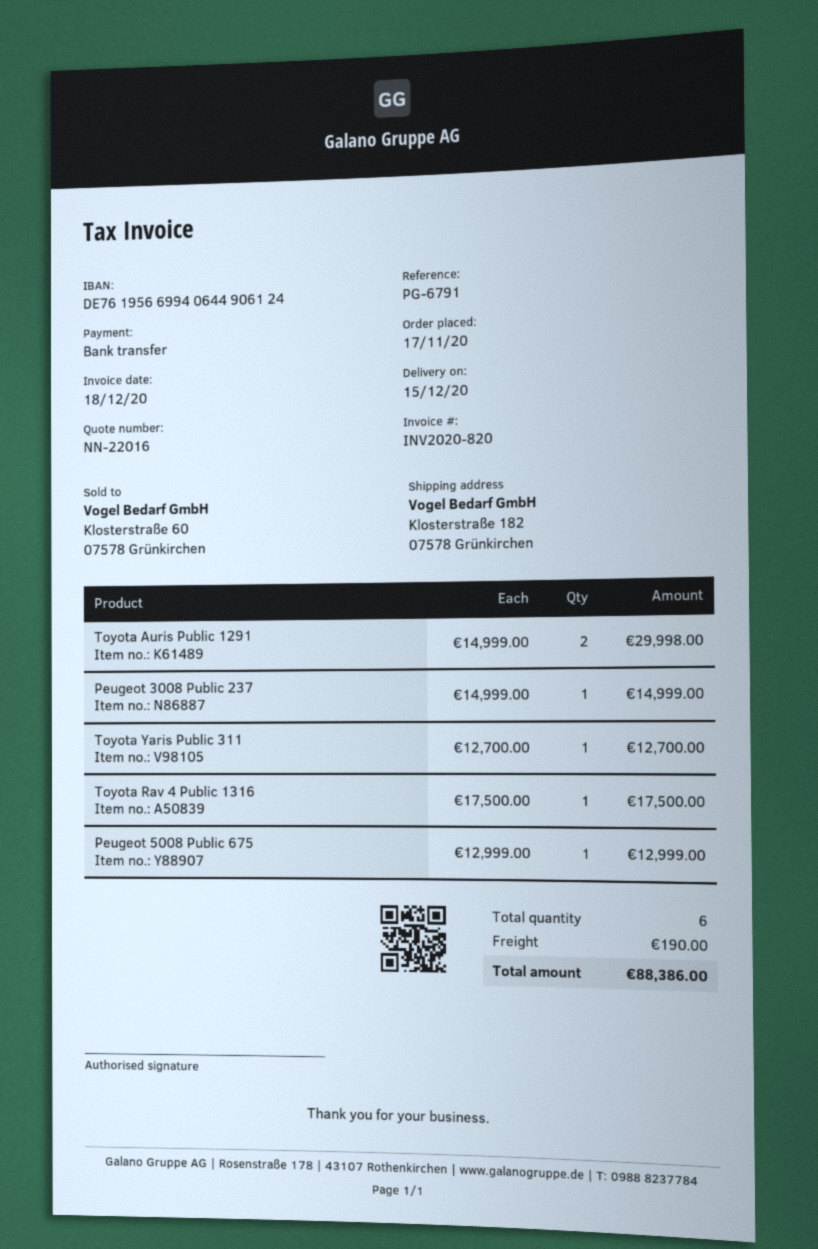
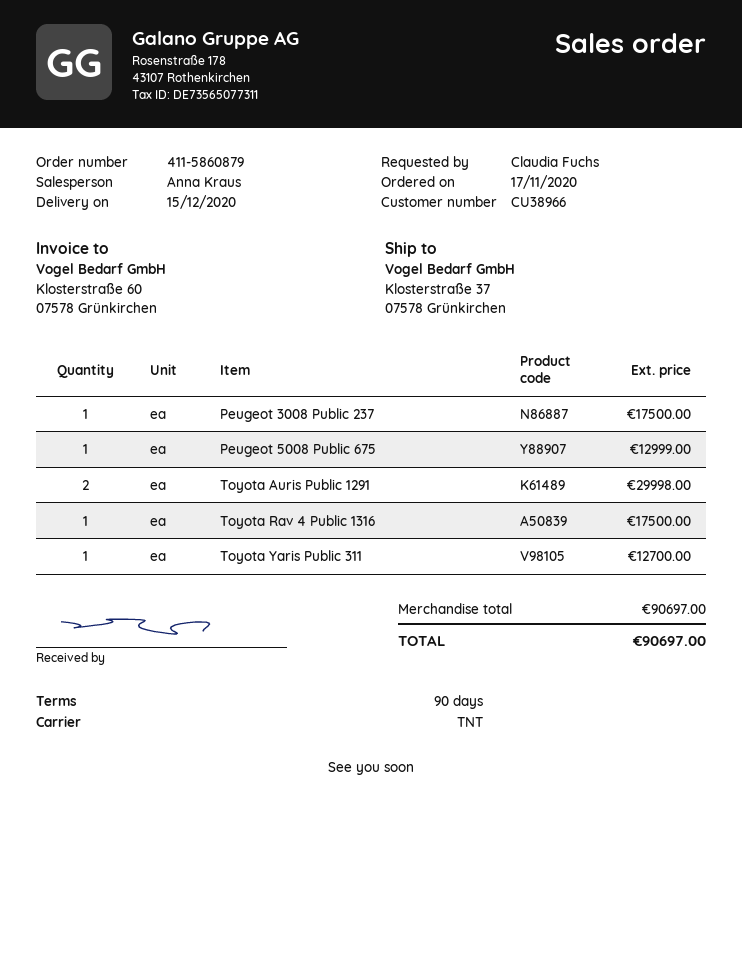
ship to: Klosterstraße 182, 07578 Grünkirchen -> Klosterstraße 37, 07578 Grünkirchen
Peugeot 3008 Public 237: 1 for 14999.00 -> 1 for 17500.00
shipping: 190.00 -> none
total: 88386.00 -> 90697.00

